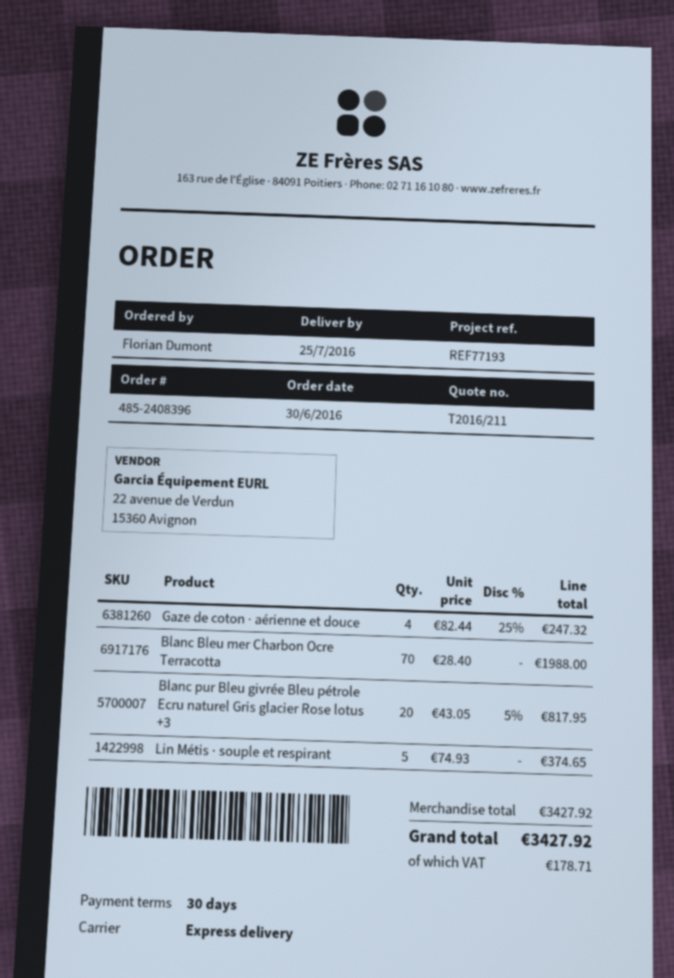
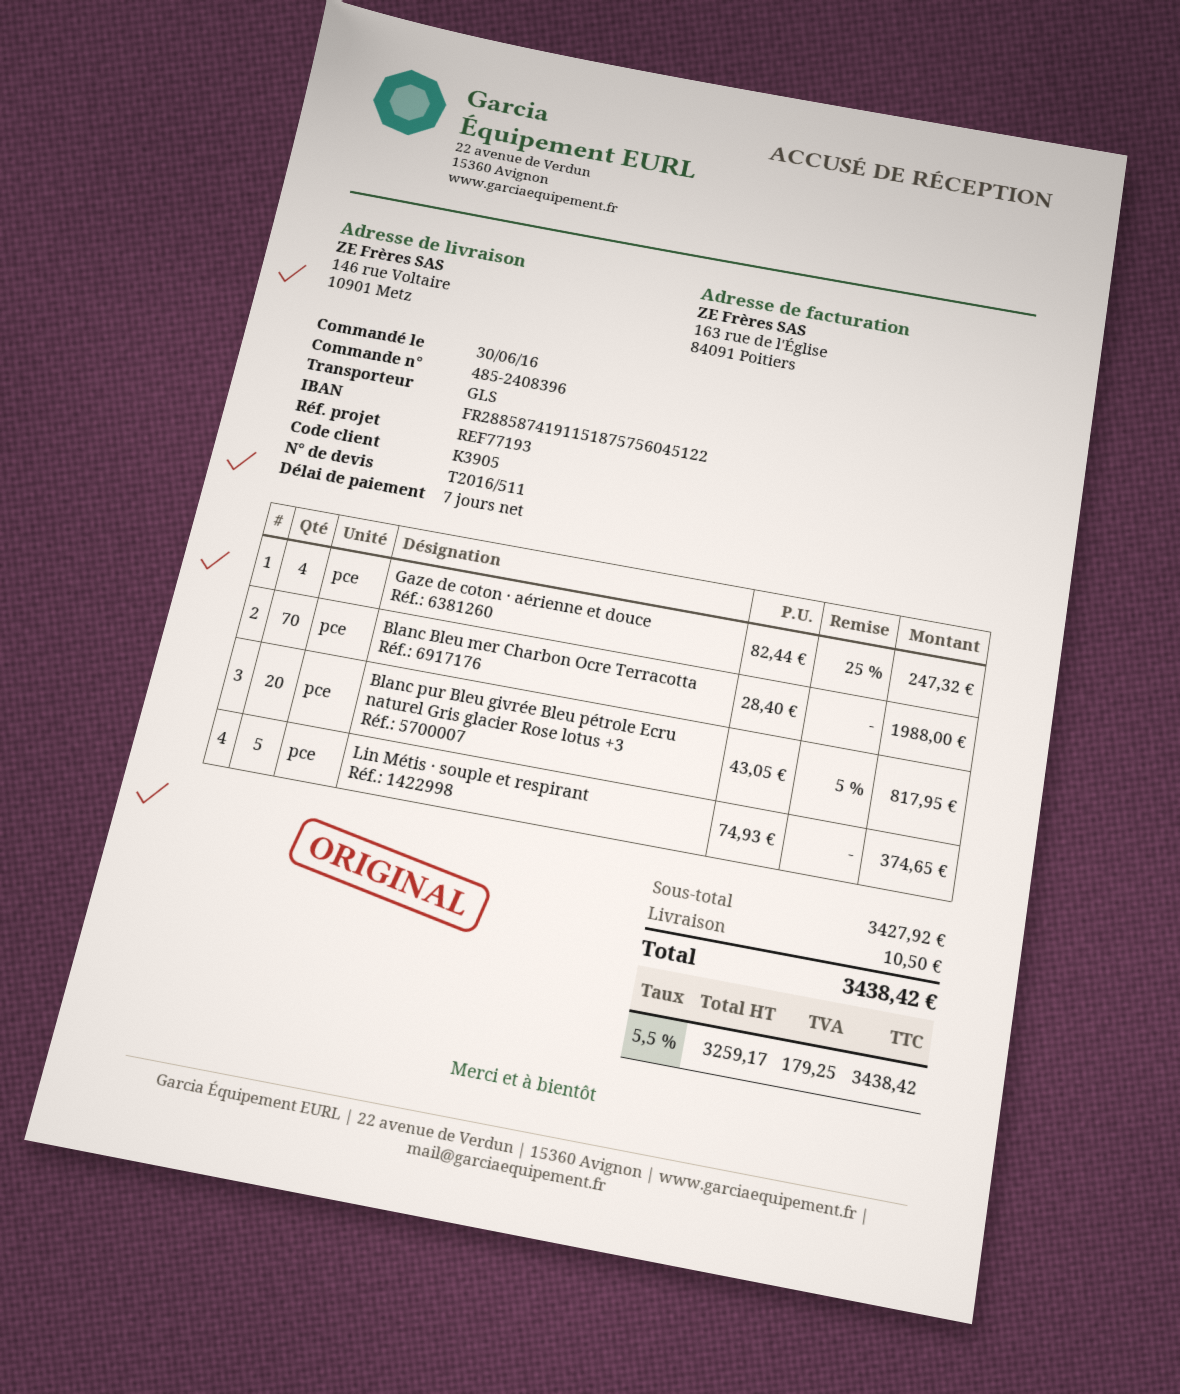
quote number: T2016/211 -> T2016/511
payment terms: 30 days -> 7 days
shipping method: express -> GLS
shipping: none -> 10.50
tax: 178.71 -> 179.25
total: 3427.92 -> 3438.42

